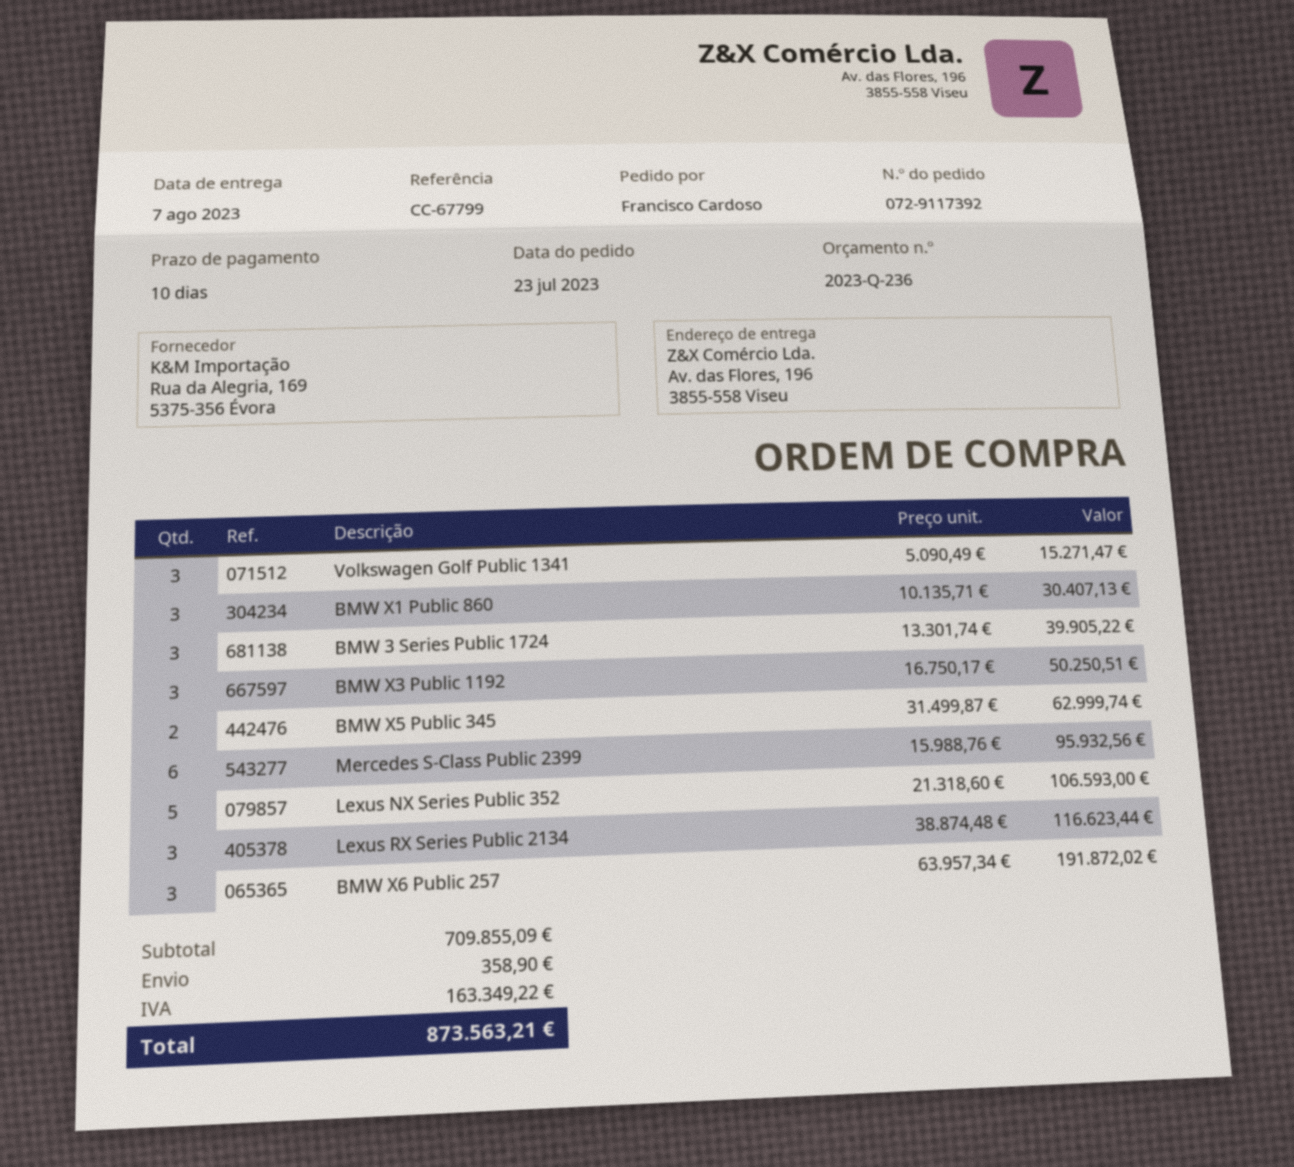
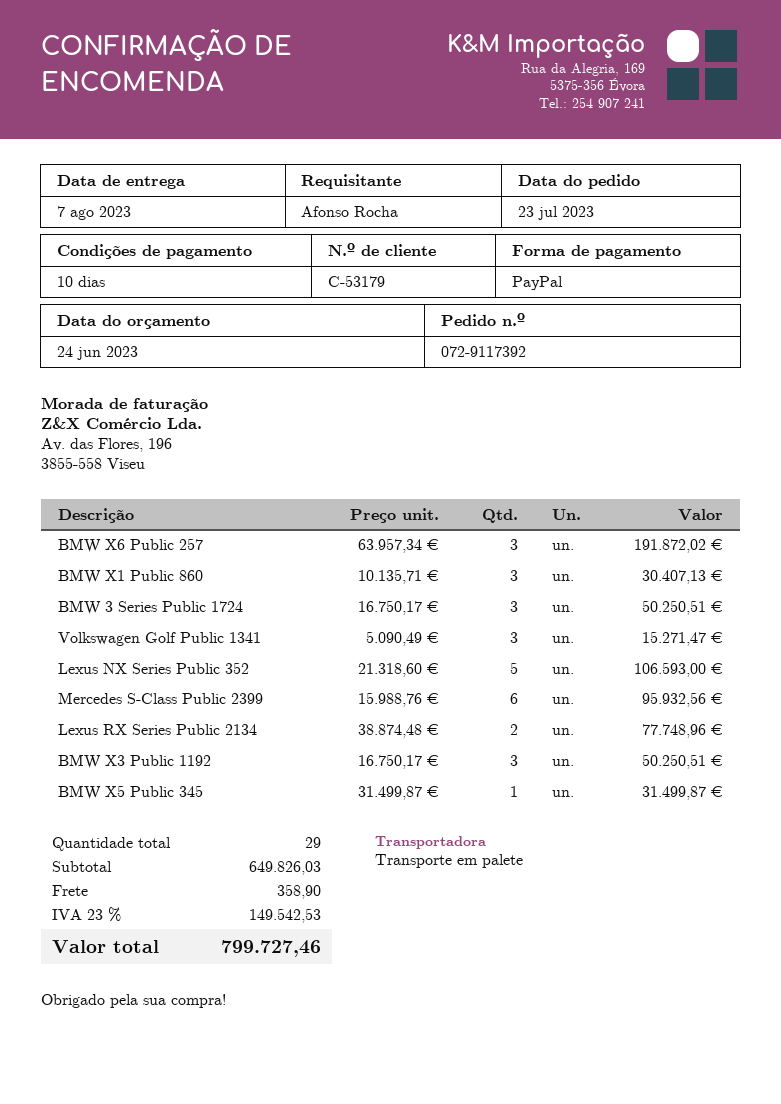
ordered by: Francisco Cardoso -> Afonso Rocha
BMW 3 Series Public 1724: 3 x 13301.74 = 39905.22 -> 3 x 16750.17 = 50250.51
BMW X5 Public 345: 2 x 31499.87 = 62999.74 -> 1 x 31499.87 = 31499.87
Lexus RX Series Public 2134: 3 x 38874.48 = 116623.44 -> 2 x 38874.48 = 77748.96
subtotal: 709855.09 -> 649826.03
tax: 163349.22 -> 149542.53
total: 873563.21 -> 799727.46

